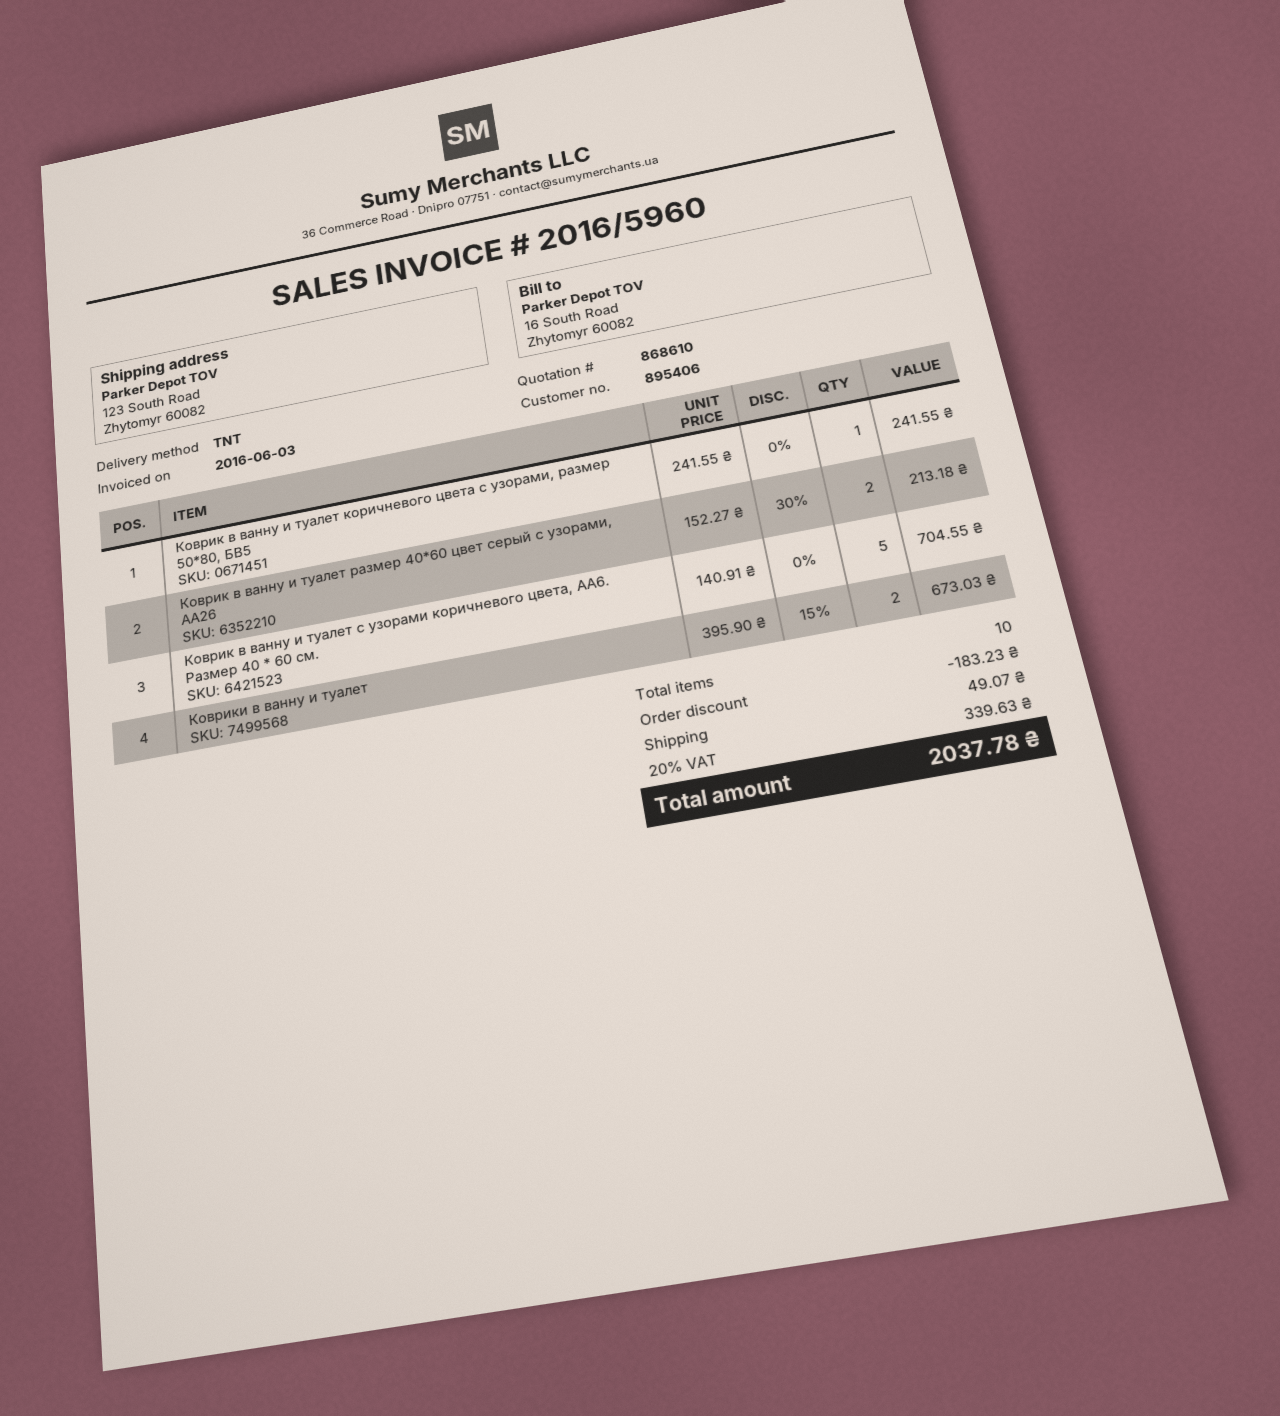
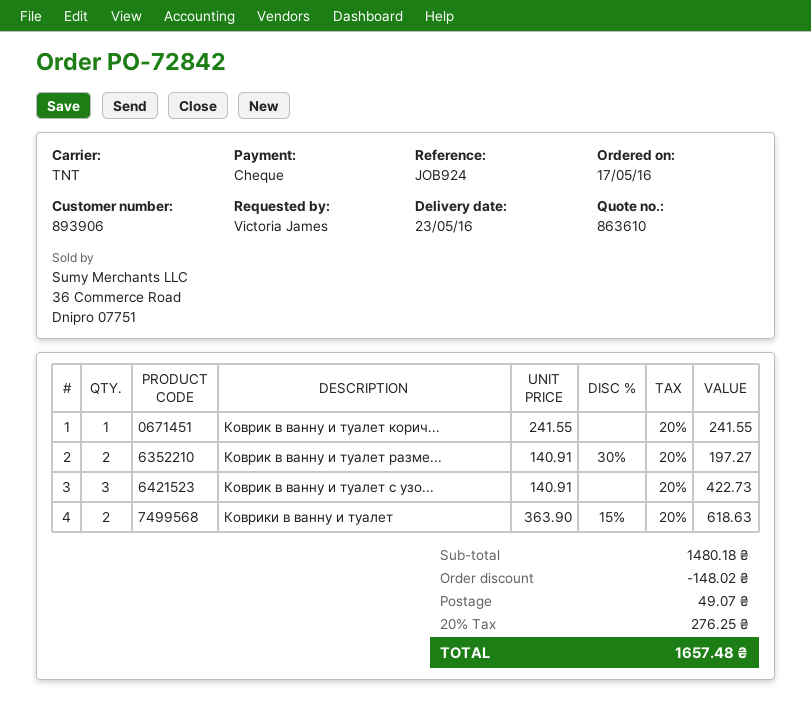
quote number: 868610 -> 863610
customer number: 895406 -> 893906
Коврик в ванну и туалет размер 40*60 цвет серый с узорами, АА26: 2 x 152.27 - 30% = 213.18 -> 2 x 140.91 - 30% = 197.27
Коврик в ванну и туалет с узорами коричневого цвета, АА6. Размер 40 * 60 см.: 5 x 140.91 = 704.55 -> 3 x 140.91 = 422.73
Коврики в ванну и туалет: 2 x 395.90 - 15% = 673.03 -> 2 x 363.90 - 15% = 618.63
discount: 183.23 -> 148.02
tax: 20% = 339.63 -> 20% = 276.25
total: 2037.78 -> 1657.48

